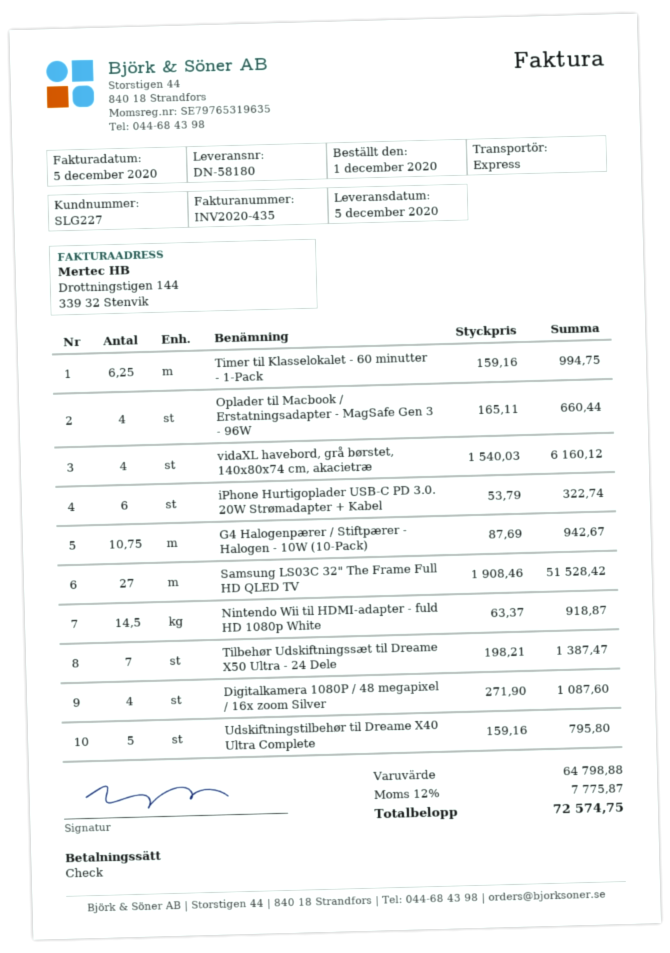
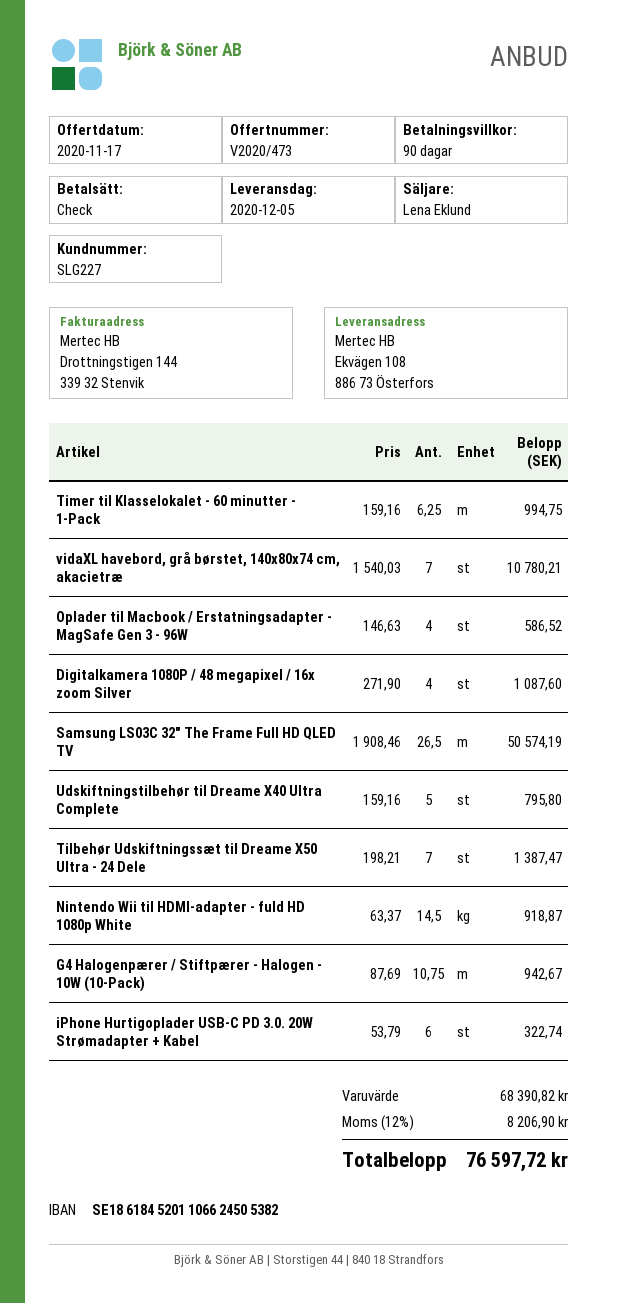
Oplader til Macbook / Erstatningsadapter - MagSafe Gen 3 - 96W: 4 x 165.11 = 660.44 -> 4 x 146.63 = 586.52
vidaXL havebord, grå børstet, 140x80x74 cm, akacietræ: 4 x 1540.03 = 6160.12 -> 7 x 1540.03 = 10780.21
Samsung LS03C 32" The Frame Full HD QLED TV: 27 x 1908.46 = 51528.42 -> 26.5 x 1908.46 = 50574.19
subtotal: 64798.88 -> 68390.82
tax: 12% = 7775.87 -> 12% = 8206.90
total: 72574.75 -> 76597.72

